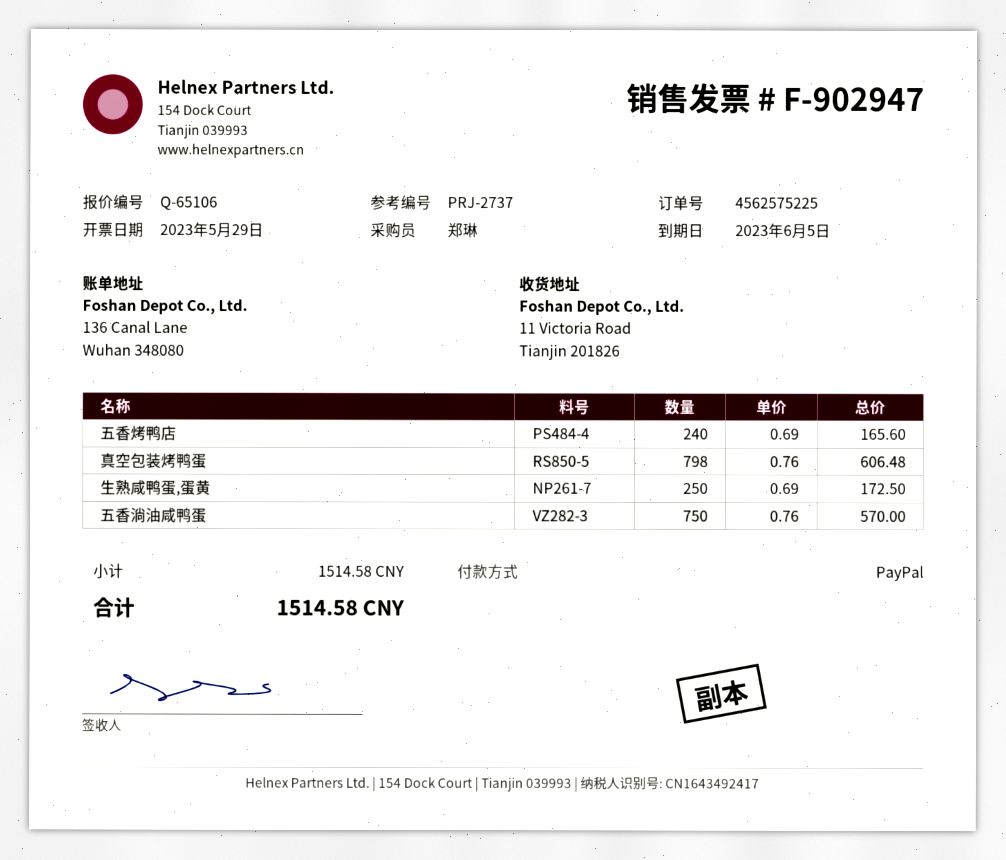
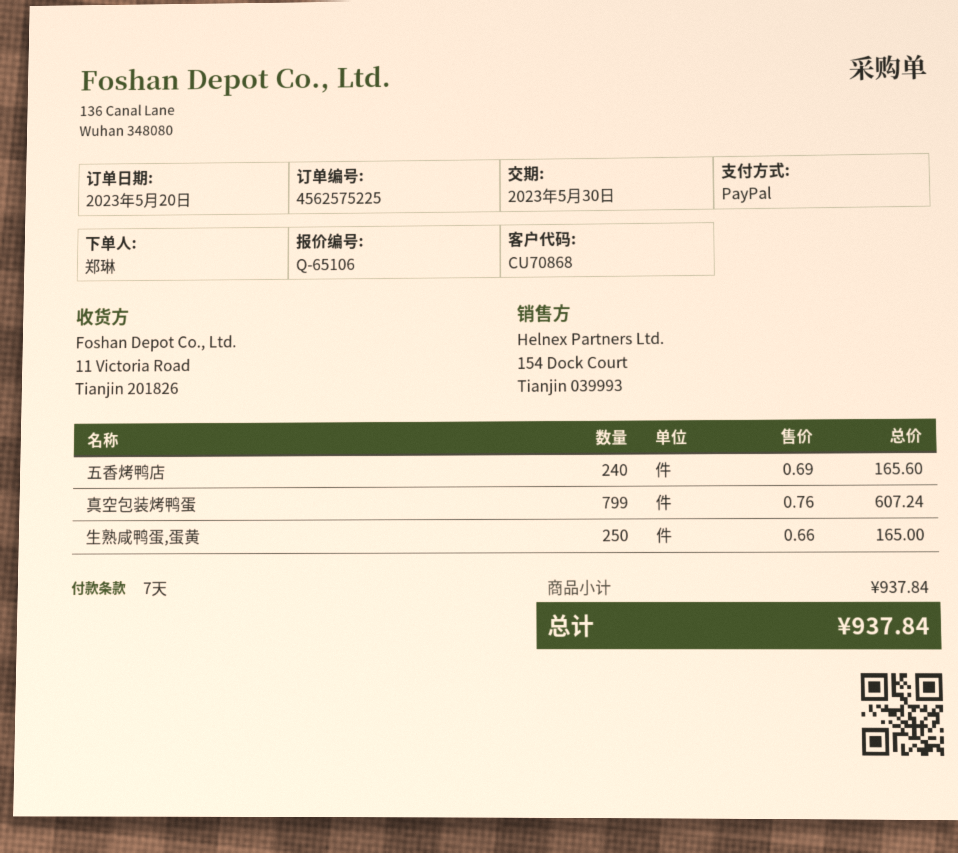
真空包装烤鸭蛋: 798 x 0.76 = 606.48 -> 799 x 0.76 = 607.24
生熟咸鸭蛋,蛋黄: 250 x 0.69 = 172.50 -> 250 x 0.66 = 165.00
五香淌油咸鸭蛋: 750 x 0.76 = 570.00 -> none
subtotal: 1514.58 -> 937.84
total: 1514.58 -> 937.84

